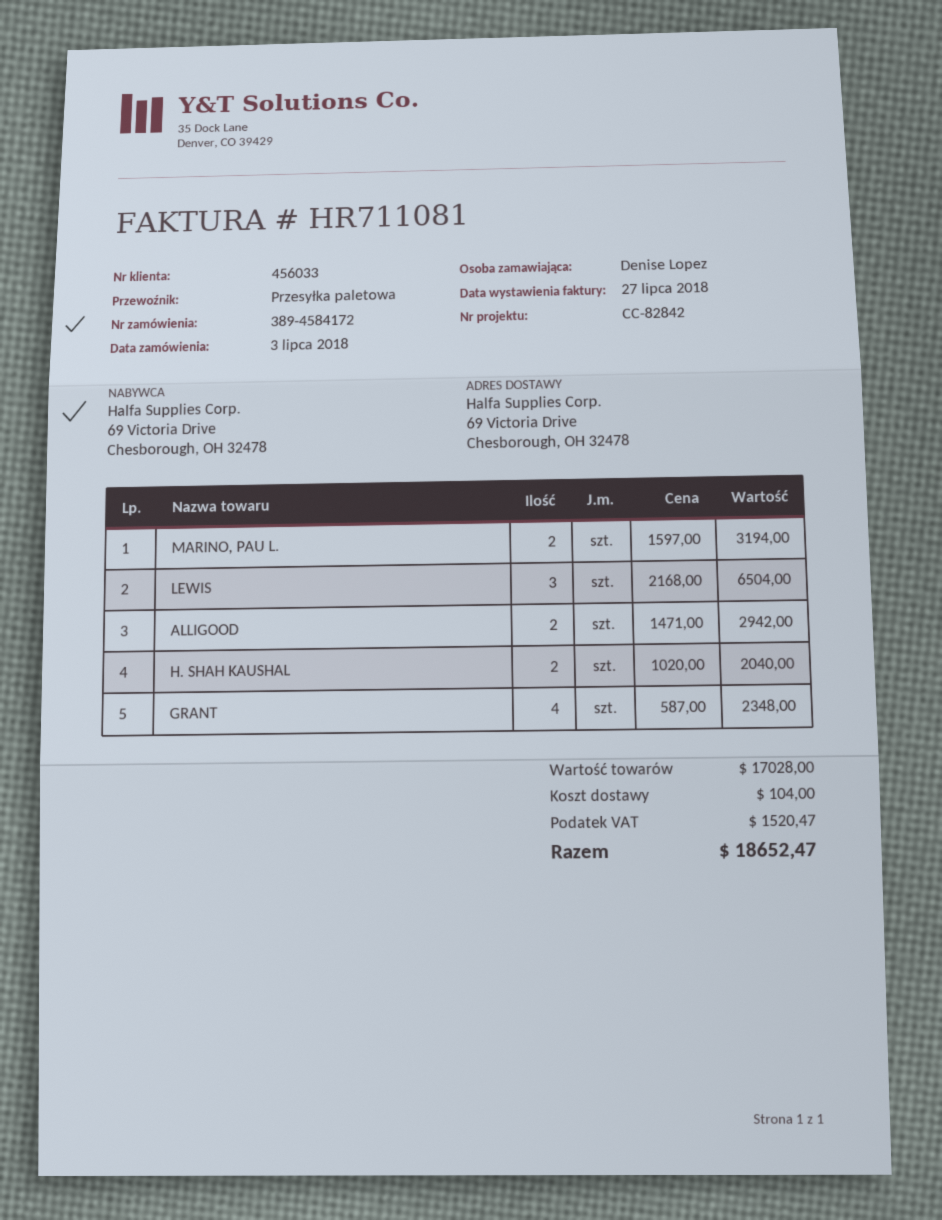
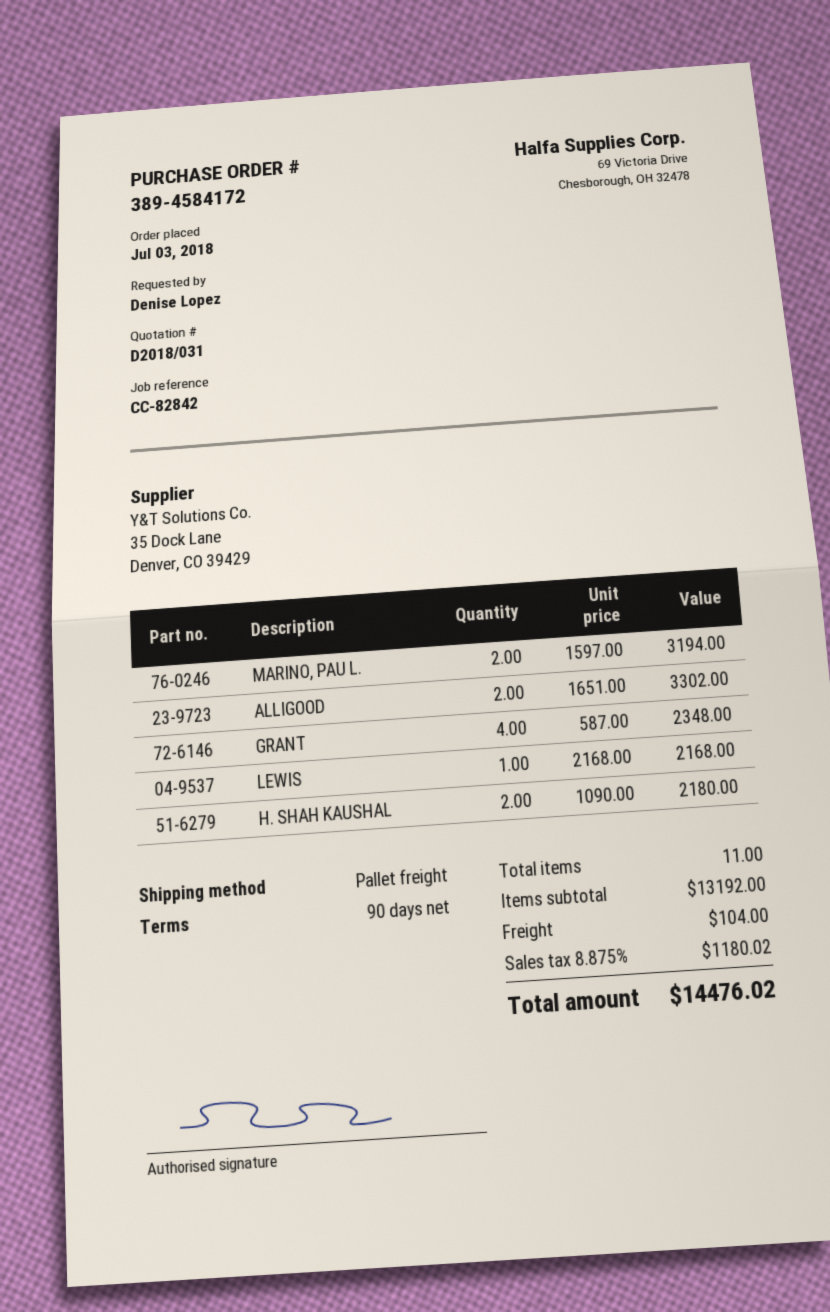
LEWIS: 3 x 2168.00 = 6504.00 -> 1 x 2168.00 = 2168.00
ALLIGOOD: 2 x 1471.00 = 2942.00 -> 2 x 1651.00 = 3302.00
H. SHAH KAUSHAL: 2 x 1020.00 = 2040.00 -> 2 x 1090.00 = 2180.00
subtotal: 17028.00 -> 13192.00
tax: 1520.47 -> 1180.02
total: 18652.47 -> 14476.02

